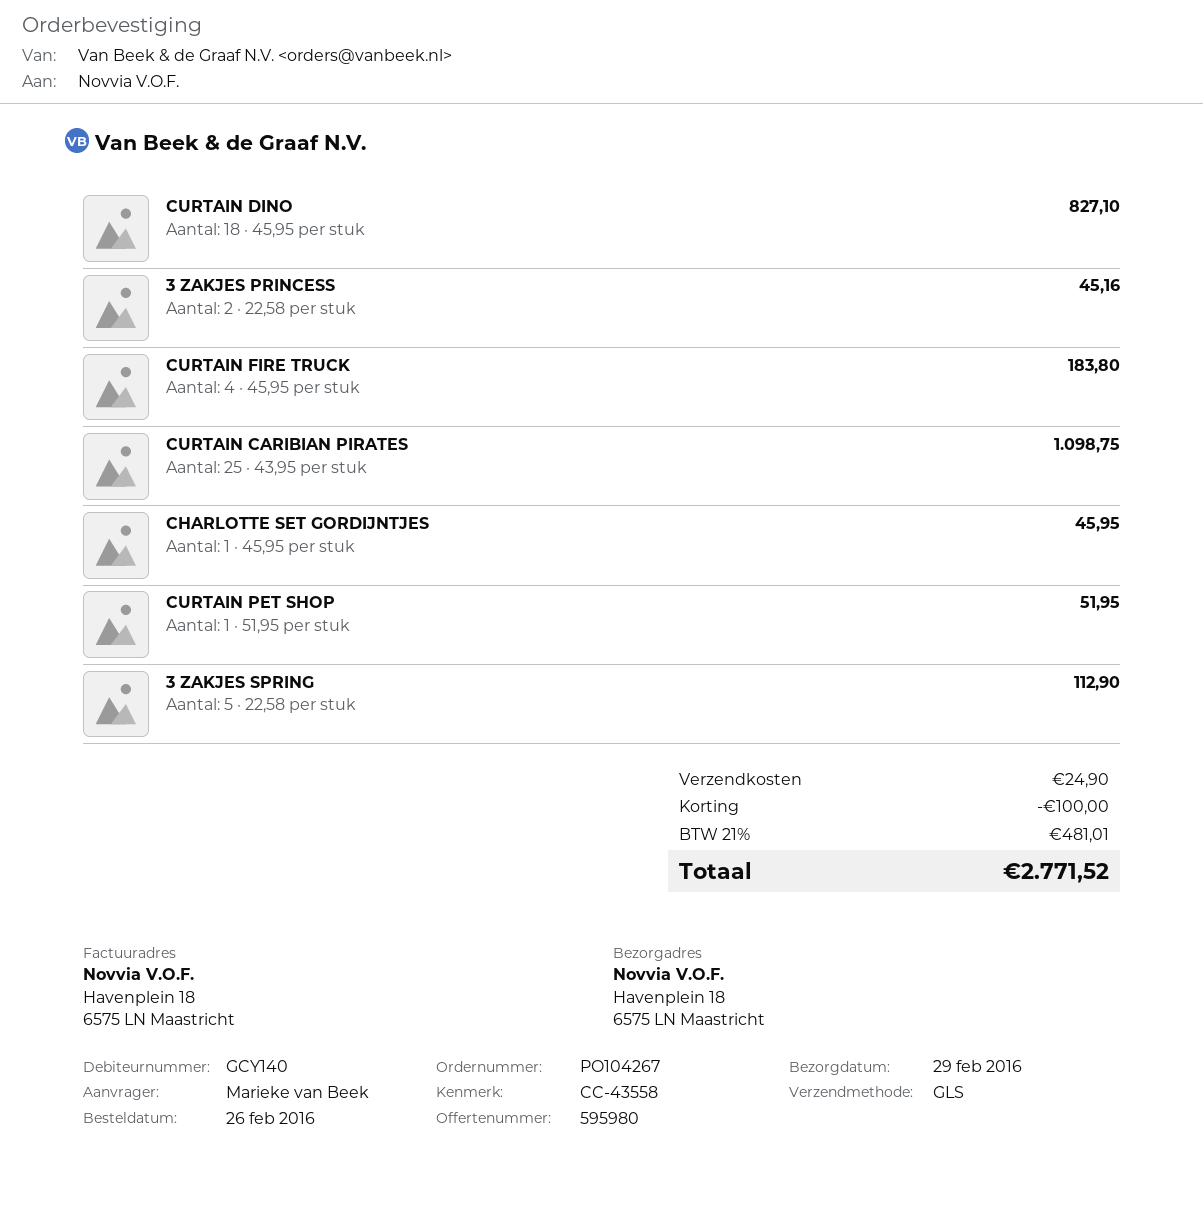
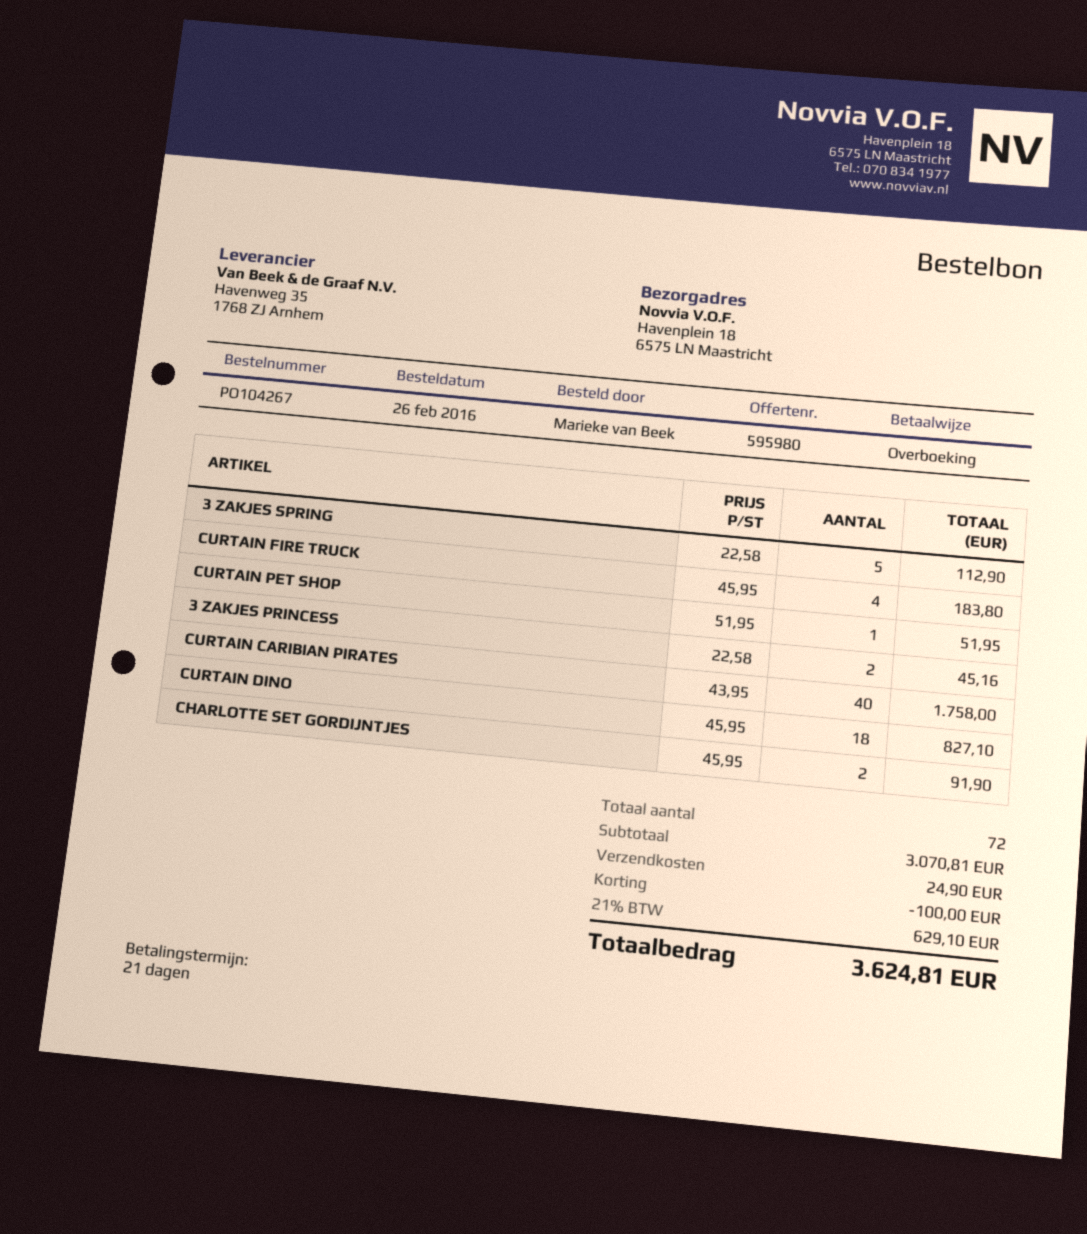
CURTAIN CARIBIAN PIRATES: 25 x 43.95 = 1098.75 -> 40 x 43.95 = 1758.00
CHARLOTTE SET GORDIJNTJES: 1 x 45.95 = 45.95 -> 2 x 45.95 = 91.90
tax: 21% = 481.01 -> 21% = 629.10
total: 2771.52 -> 3624.81

